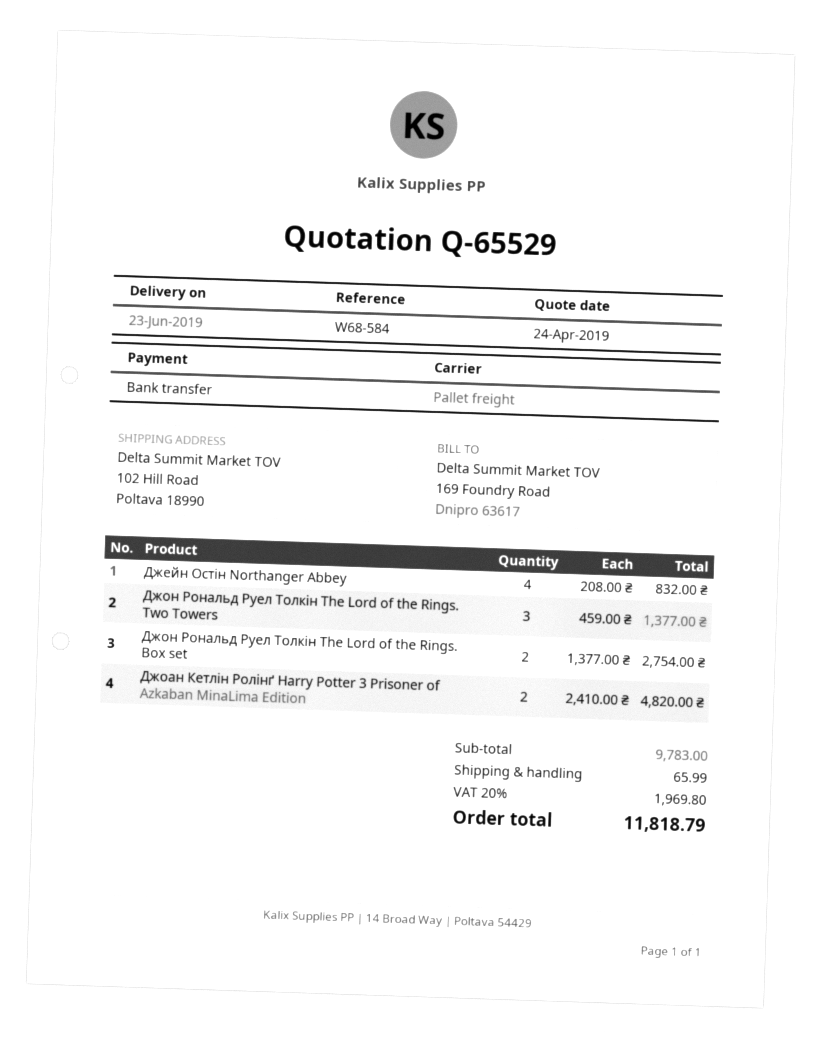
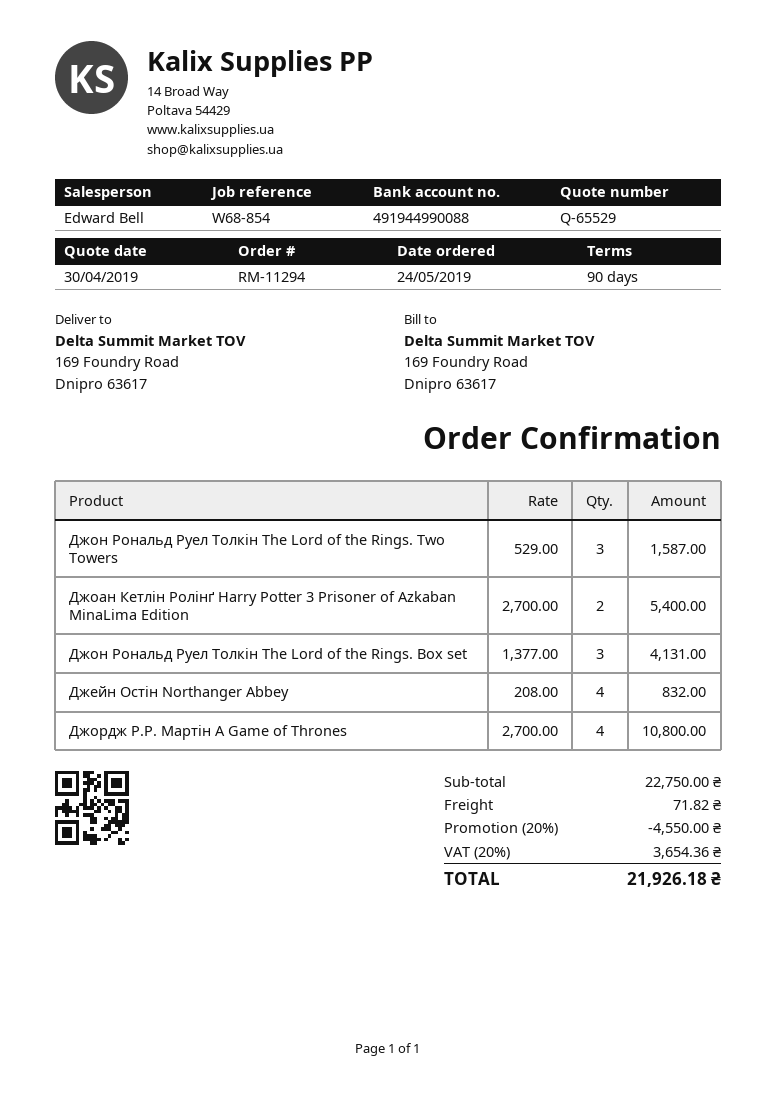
quote date: 2019-04-24 -> 2019-04-30
reference: W68-584 -> W68-854
ship to: 102 Hill Road, Poltava 18990 -> 169 Foundry Road, Dnipro 63617
Джон Рональд Руел Толкін The Lord of the Rings. Two Towers: 3 x 459.00 = 1377.00 -> 3 x 529.00 = 1587.00
Джон Рональд Руел Толкін The Lord of the Rings. Box set: 2 x 1377.00 = 2754.00 -> 3 x 1377.00 = 4131.00
Джоан Кетлін Ролінґ Harry Potter 3 Prisoner of Azkaban MinaLima Edition: 2 x 2410.00 = 4820.00 -> 2 x 2700.00 = 5400.00
Джордж Р.Р. Мартін A Game of Thrones: none -> 4 x 2700.00 = 10800.00
subtotal: 9783.00 -> 22750.00
discount: none -> 20% = 4550.00
shipping: 65.99 -> 71.82
tax: 20% = 1969.80 -> 20% = 3654.36
total: 11818.79 -> 21926.18

